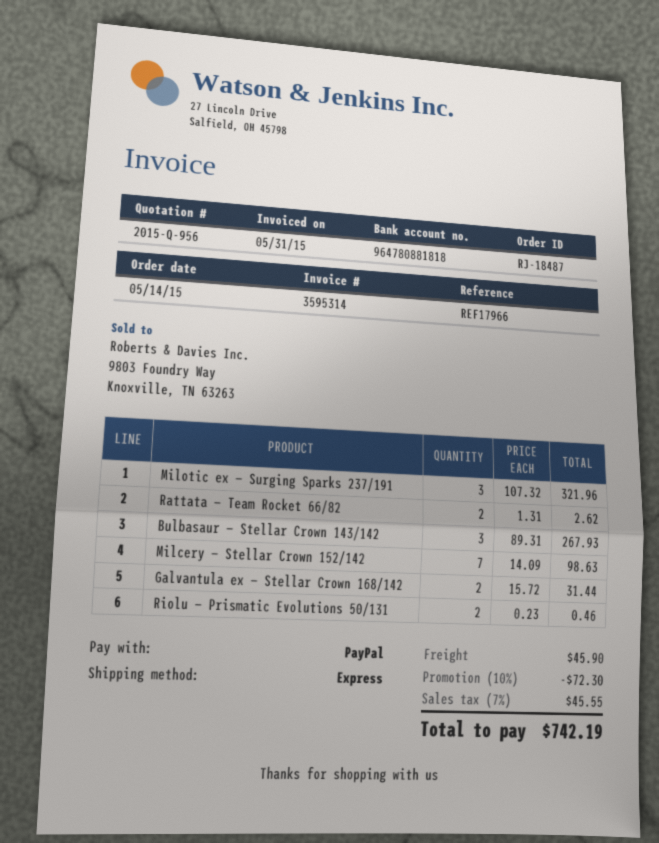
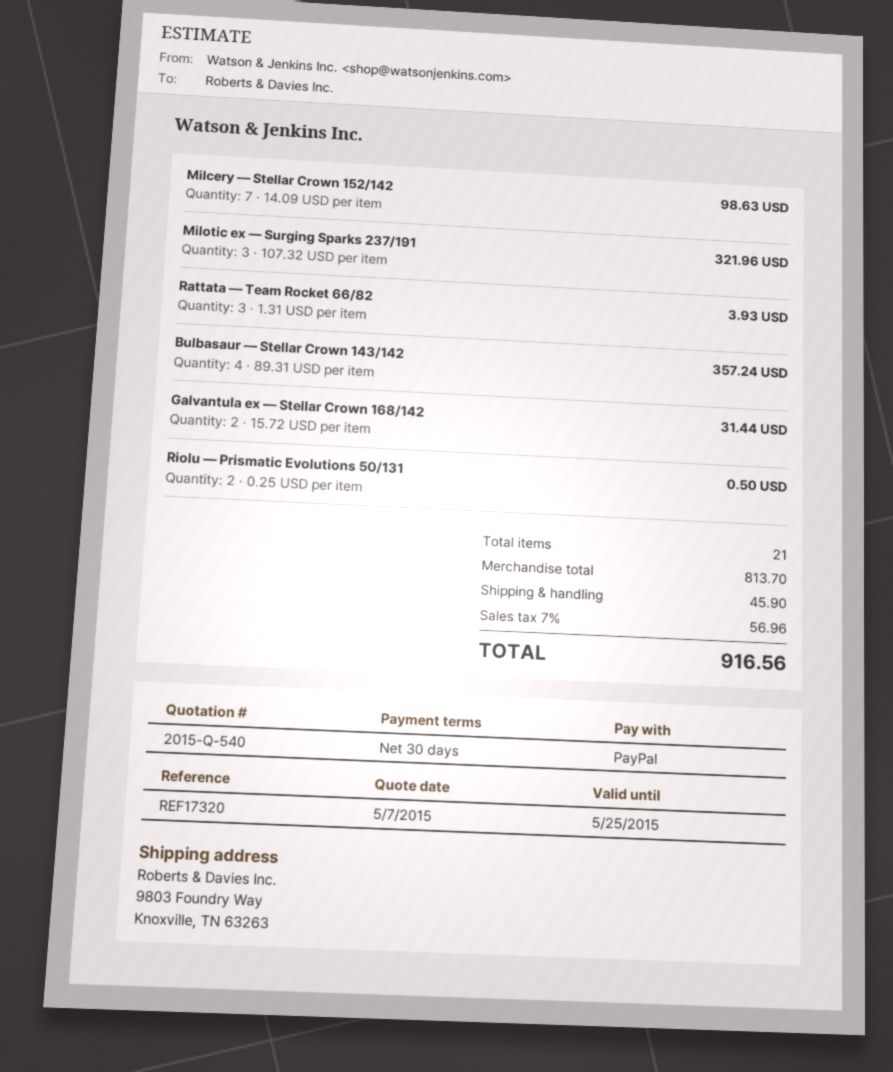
quote number: 2015-Q-956 -> 2015-Q-540
reference: REF17966 -> REF17320
Rattata — Team Rocket 66/82: 2 x 1.31 = 2.62 -> 3 x 1.31 = 3.93
Bulbasaur — Stellar Crown 143/142: 3 x 89.31 = 267.93 -> 4 x 89.31 = 357.24
Riolu — Prismatic Evolutions 50/131: 2 x 0.23 = 0.46 -> 2 x 0.25 = 0.50
discount: 10% = 72.30 -> none
tax: 7% = 45.55 -> 7% = 56.96
total: 742.19 -> 916.56

